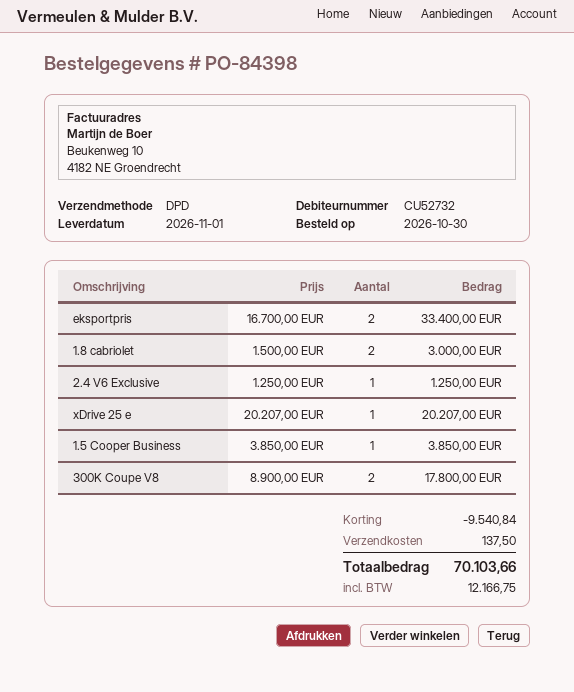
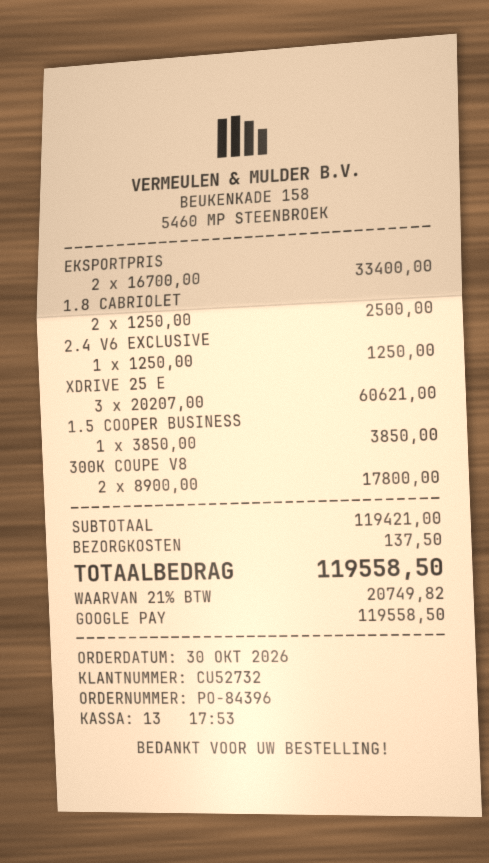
order number: PO-84398 -> PO-84396
1.8 cabriolet: 2 x 1500.00 = 3000.00 -> 2 x 1250.00 = 2500.00
xDrive 25 e: 1 x 20207.00 = 20207.00 -> 3 x 20207.00 = 60621.00
discount: 9540.84 -> none
tax: 12166.75 -> 20749.82
total: 70103.66 -> 119558.50

